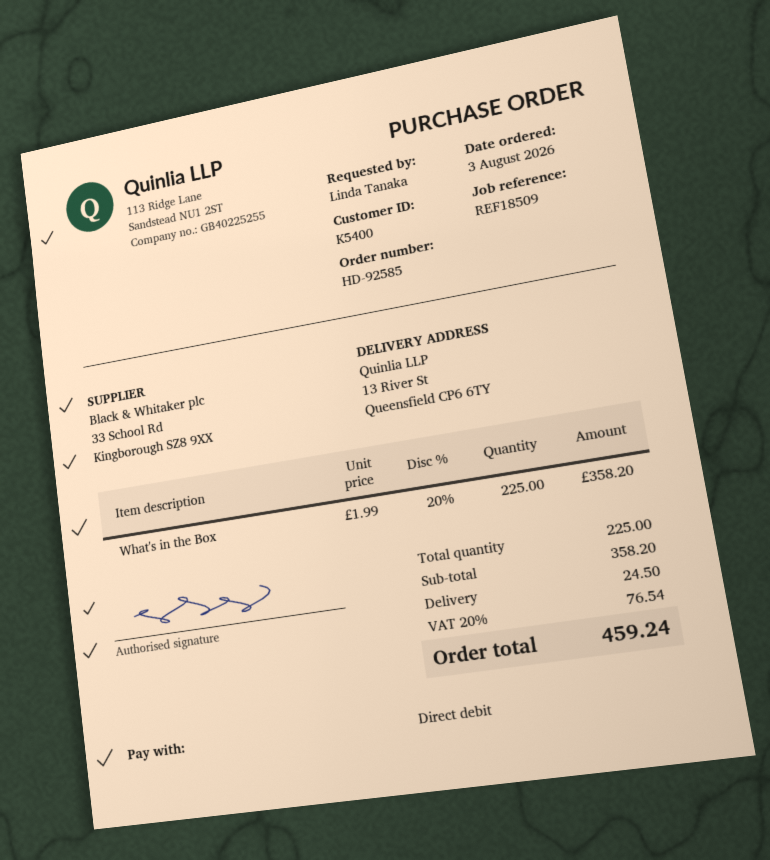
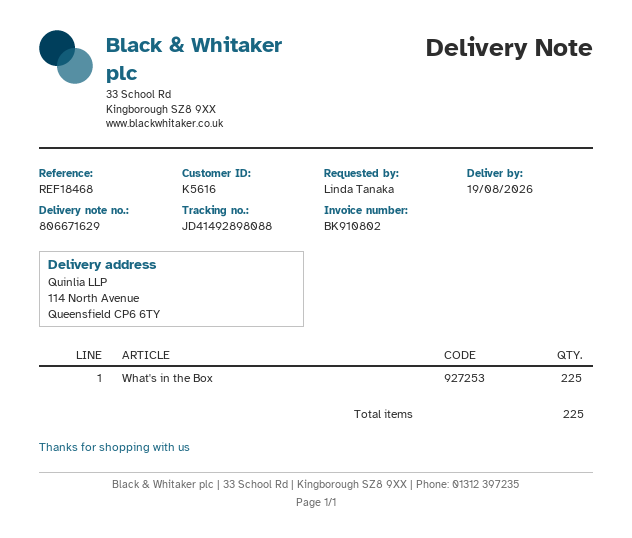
customer number: K5400 -> K5616
reference: REF18509 -> REF18468
ship to: 13 River St, Queensfield CP6 6TY -> 114 North Avenue, Queensfield CP6 6TY

